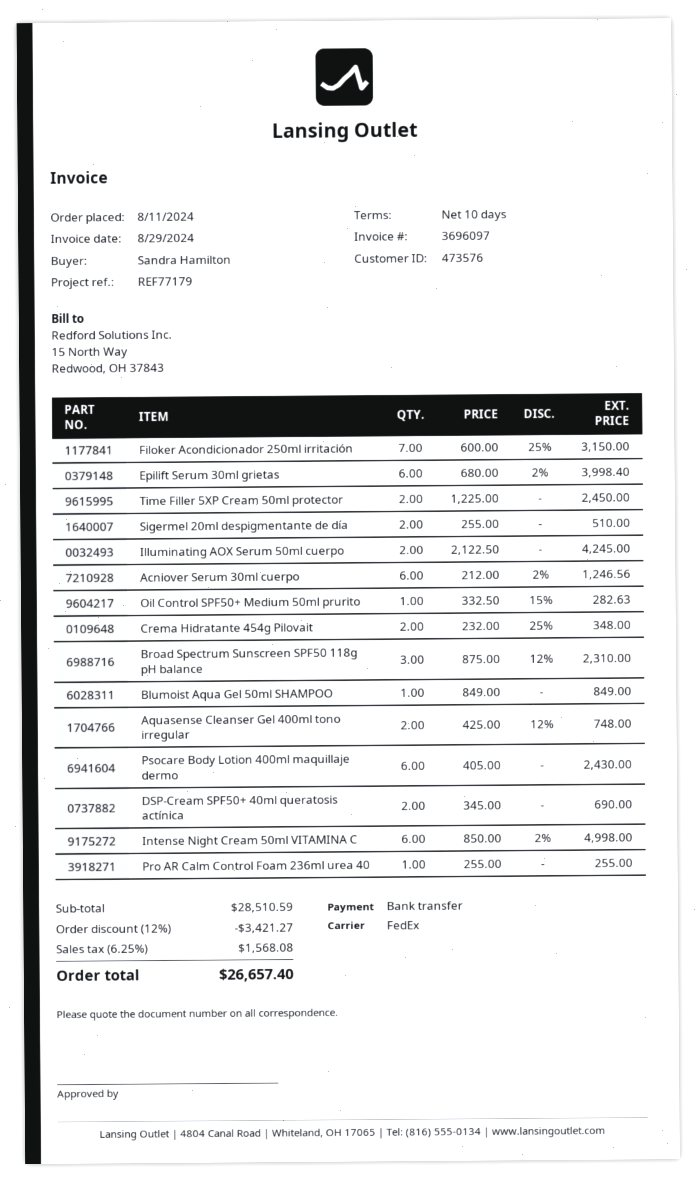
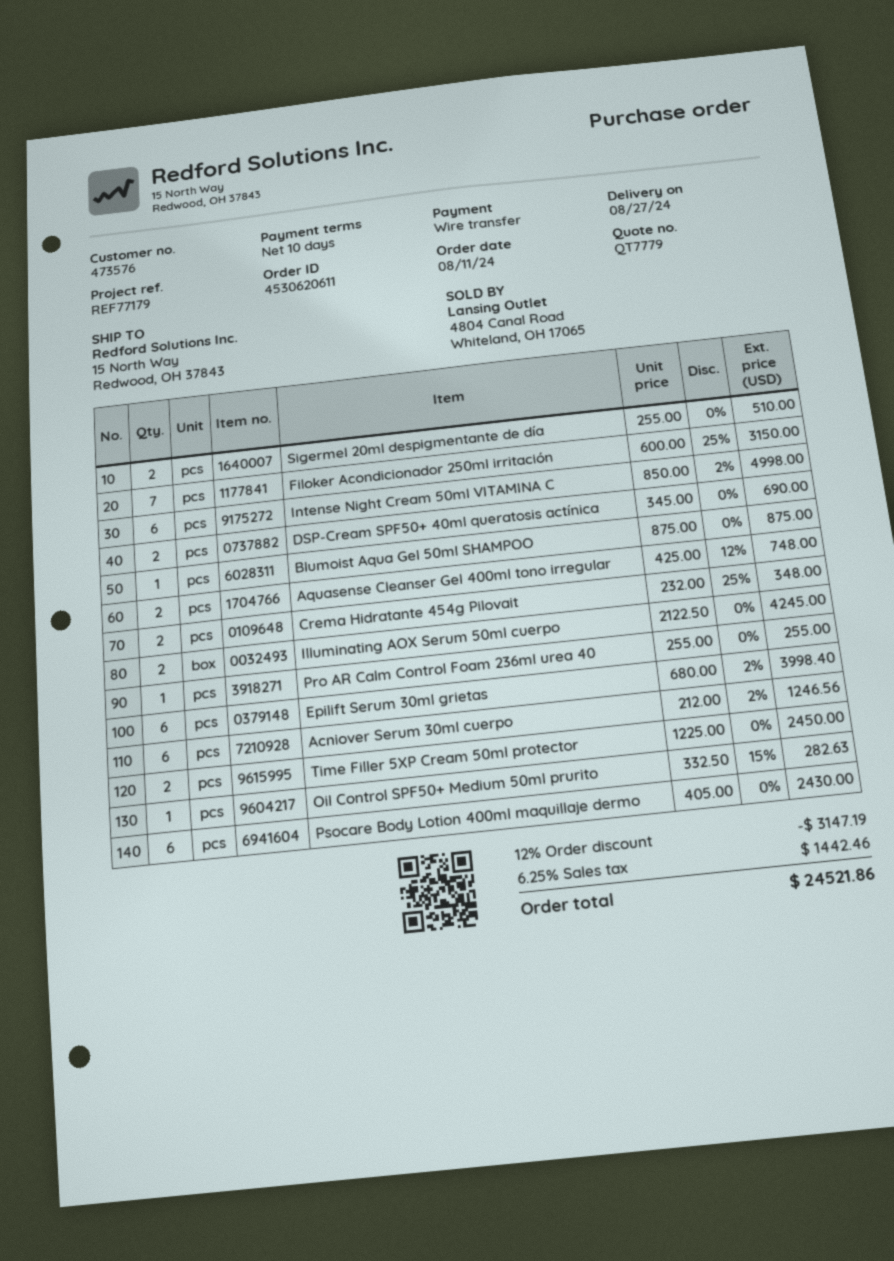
Broad Spectrum Sunscreen SPF50 118g pH balance: 3 x 875.00 - 12% = 2310.00 -> none
Blumoist Aqua Gel 50ml SHAMPOO: 1 x 849.00 = 849.00 -> 1 x 875.00 = 875.00
discount: 12% = 3421.27 -> 12% = 3147.19
tax: 6.25% = 1568.08 -> 6.25% = 1442.46
total: 26657.40 -> 24521.86

